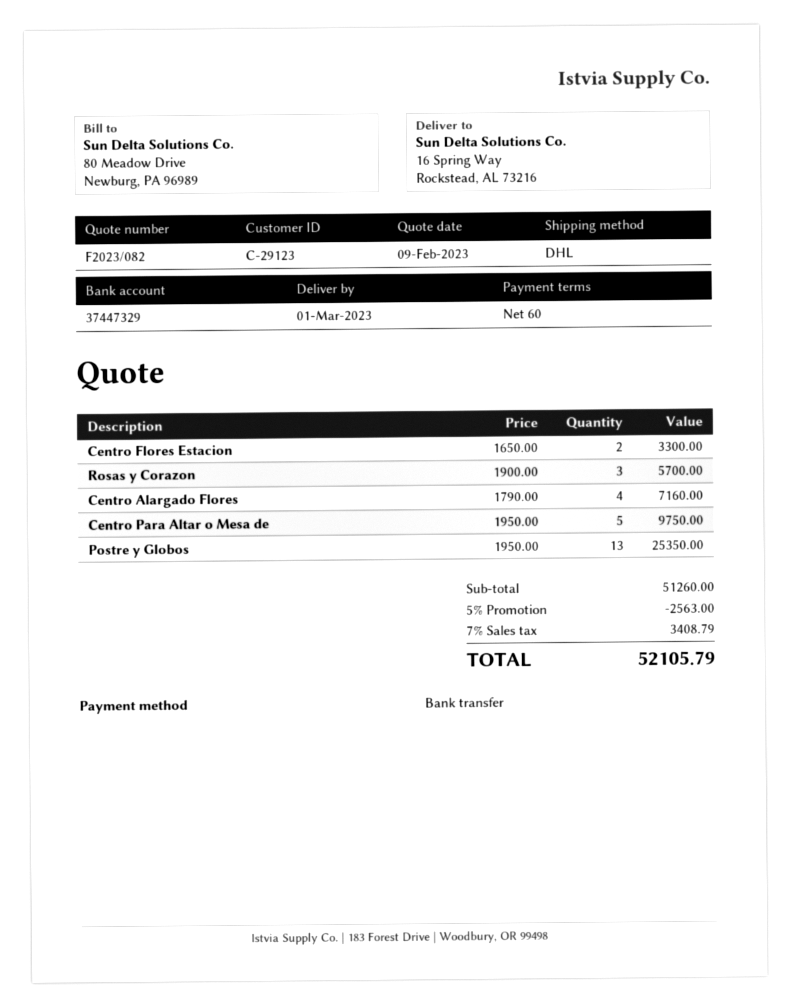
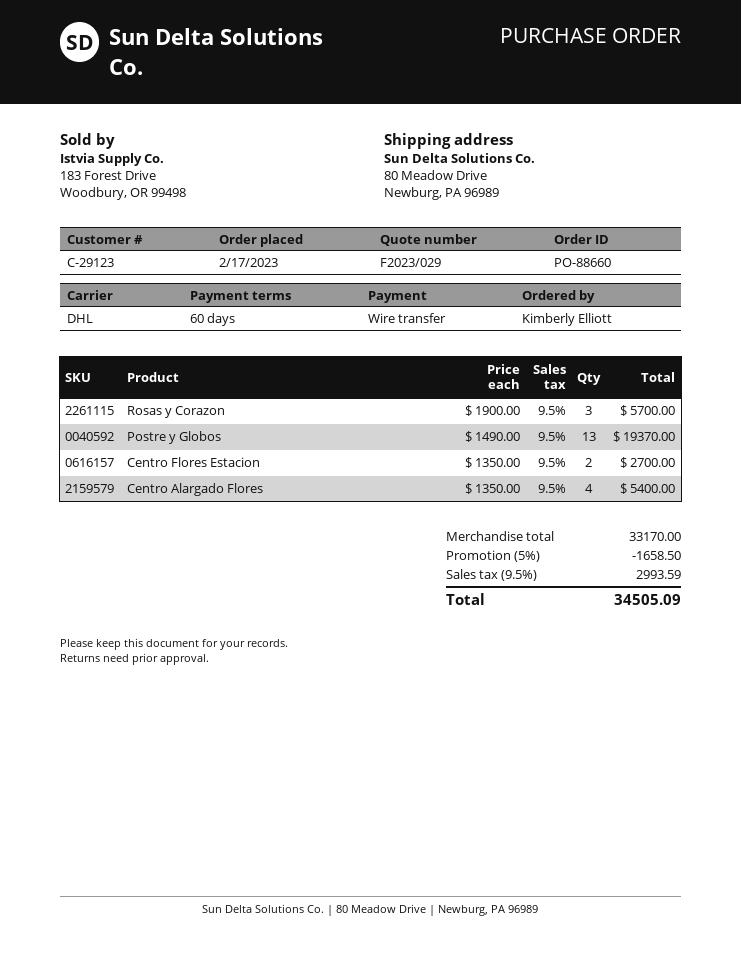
quote number: F2023/082 -> F2023/029
ship to: 16 Spring Way, Rockstead, AL 73216 -> 80 Meadow Drive, Newburg, PA 96989
Centro Flores Estacion: 2 x 1650.00 = 3300.00 -> 2 x 1350.00 = 2700.00
Centro Alargado Flores: 4 x 1790.00 = 7160.00 -> 4 x 1350.00 = 5400.00
Centro Para Altar o Mesa de: 5 x 1950.00 = 9750.00 -> none
Postre y Globos: 13 x 1950.00 = 25350.00 -> 13 x 1490.00 = 19370.00
subtotal: 51260.00 -> 33170.00
discount: 5% = 2563.00 -> 5% = 1658.50
tax: 7% = 3408.79 -> 9.5% = 2993.59
total: 52105.79 -> 34505.09

